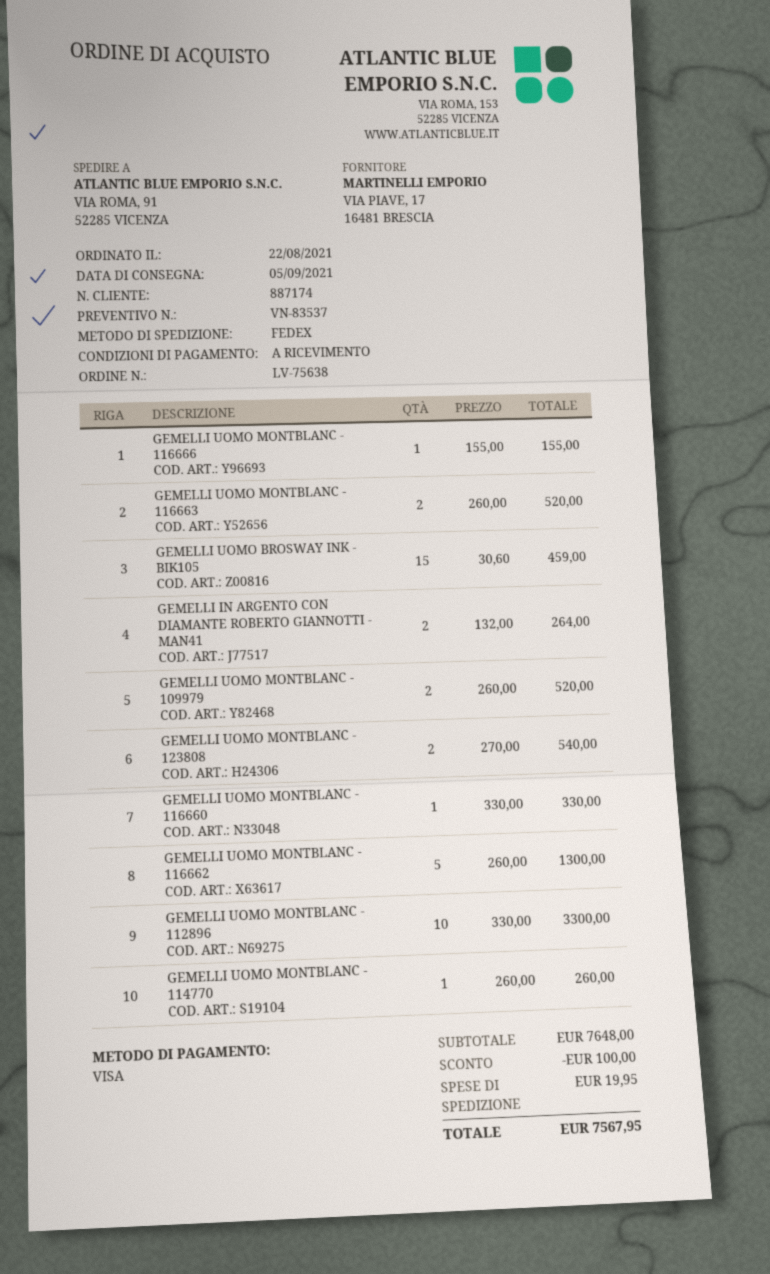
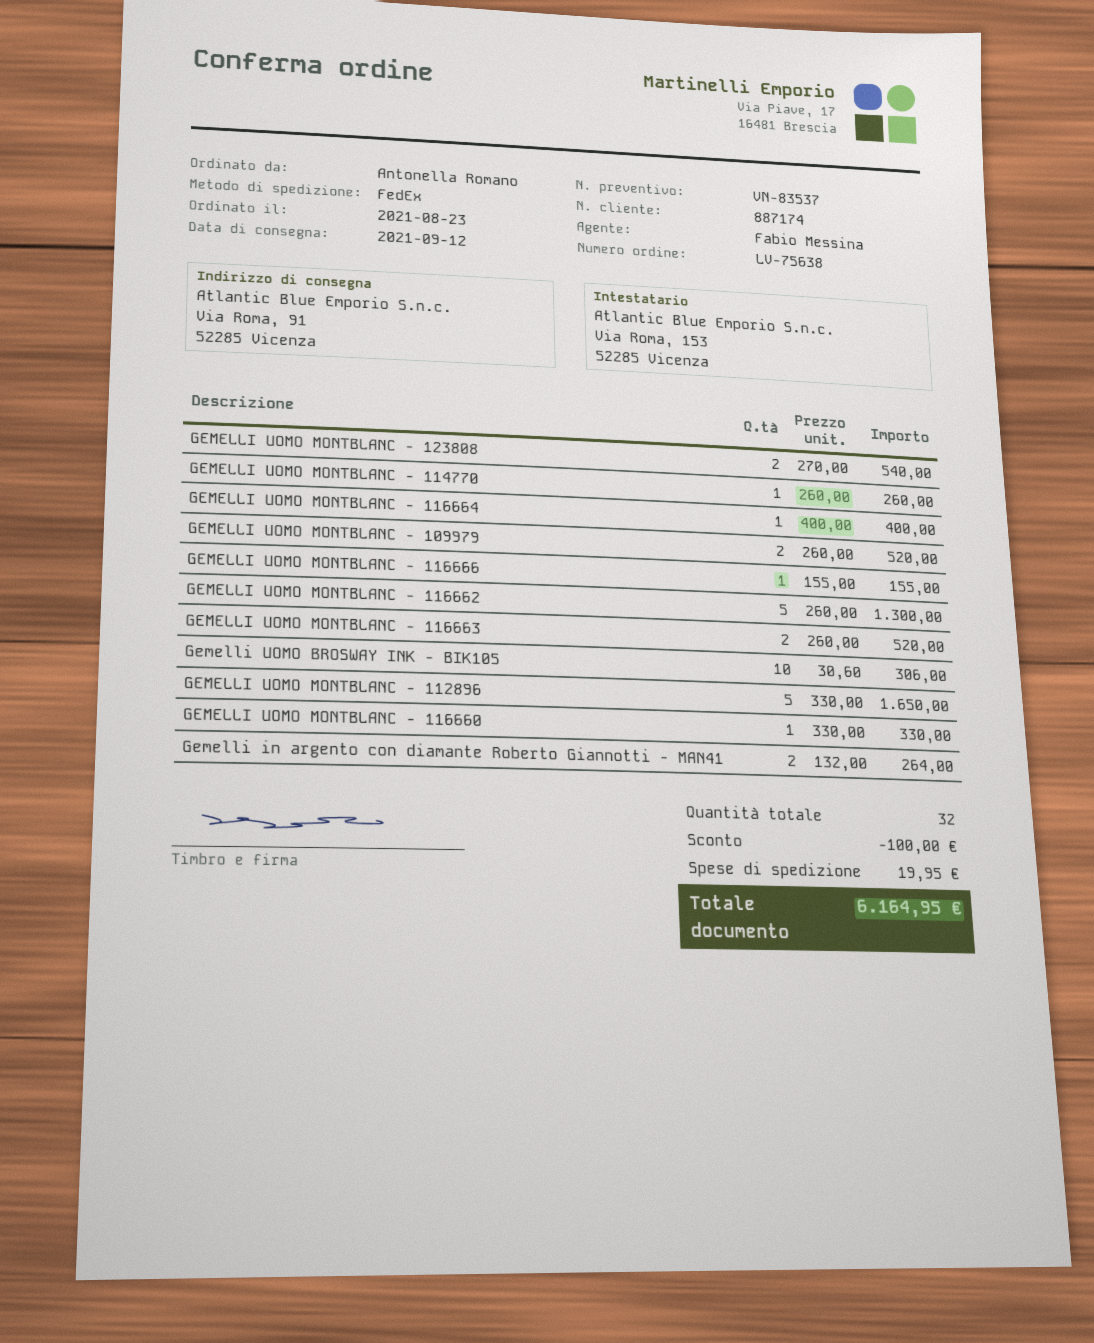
order date: 2021-08-22 -> 2021-08-23
delivery date: 2021-09-05 -> 2021-09-12
GEMELLI UOMO BROSWAY INK - BIK105: 15 x 30.60 = 459.00 -> 10 x 30.60 = 306.00
GEMELLI UOMO MONTBLANC - 112896: 10 x 330.00 = 3300.00 -> 5 x 330.00 = 1650.00
GEMELLI UOMO MONTBLANC - 116664: none -> 1 x 400.00 = 400.00
total: 7567.95 -> 6164.95

